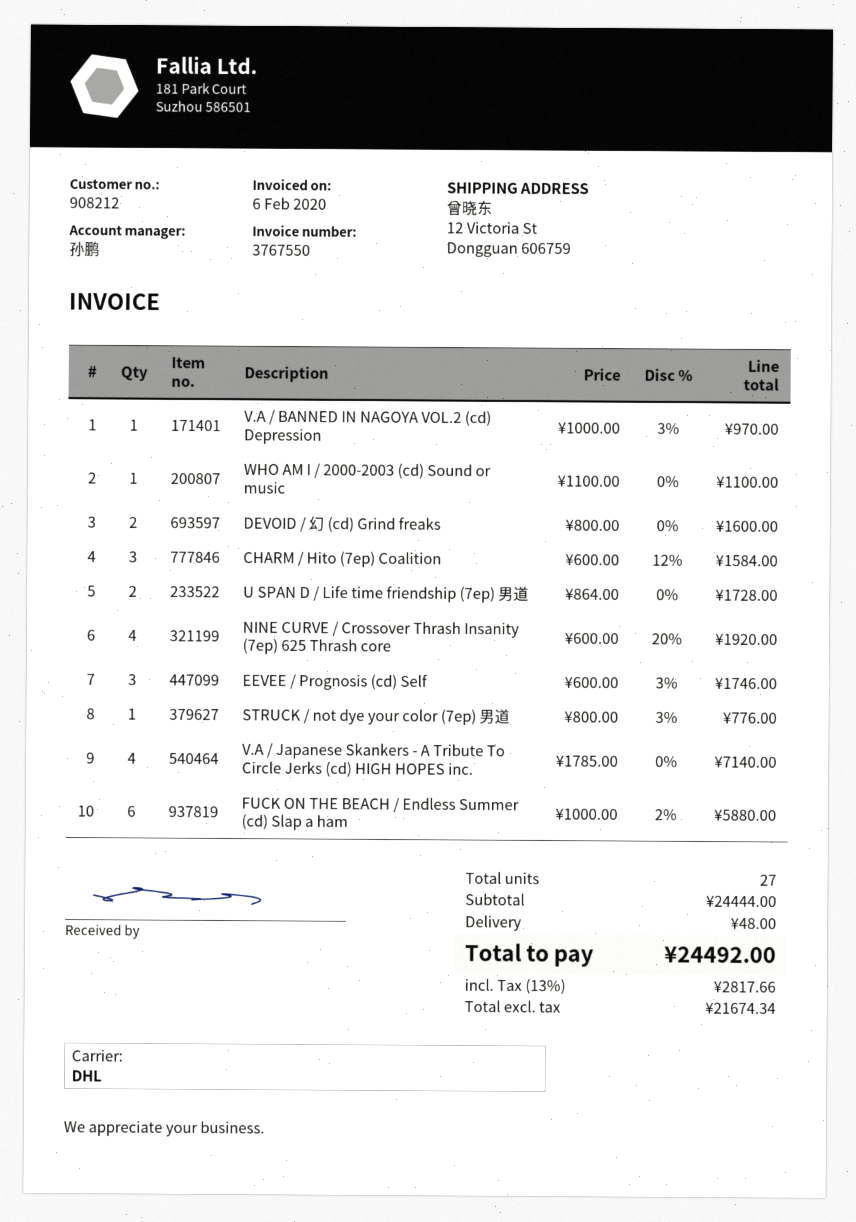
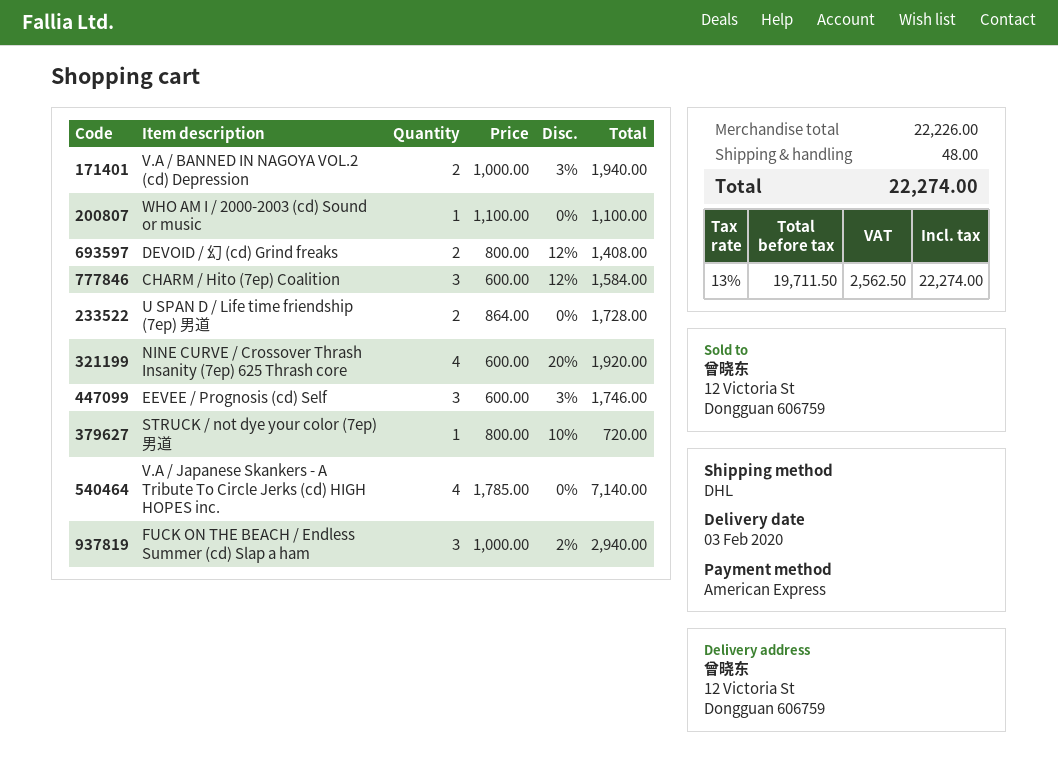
V.A / BANNED IN NAGOYA VOL.2 (cd) Depression: 1 x 1000.00 - 3% = 970.00 -> 2 x 1000.00 - 3% = 1940.00
DEVOID / 幻 (cd) Grind freaks: 2 x 800.00 = 1600.00 -> 2 x 800.00 - 12% = 1408.00
STRUCK / not dye your color (7ep) 男道: 1 x 800.00 - 3% = 776.00 -> 1 x 800.00 - 10% = 720.00
FUCK ON THE BEACH / Endless Summer (cd) Slap a ham: 6 x 1000.00 - 2% = 5880.00 -> 3 x 1000.00 - 2% = 2940.00
subtotal: 24444.00 -> 22226.00
net: 21674.34 -> 19711.50
tax: 13% = 2817.66 -> 13% = 2562.50
total: 24492.00 -> 22274.00

